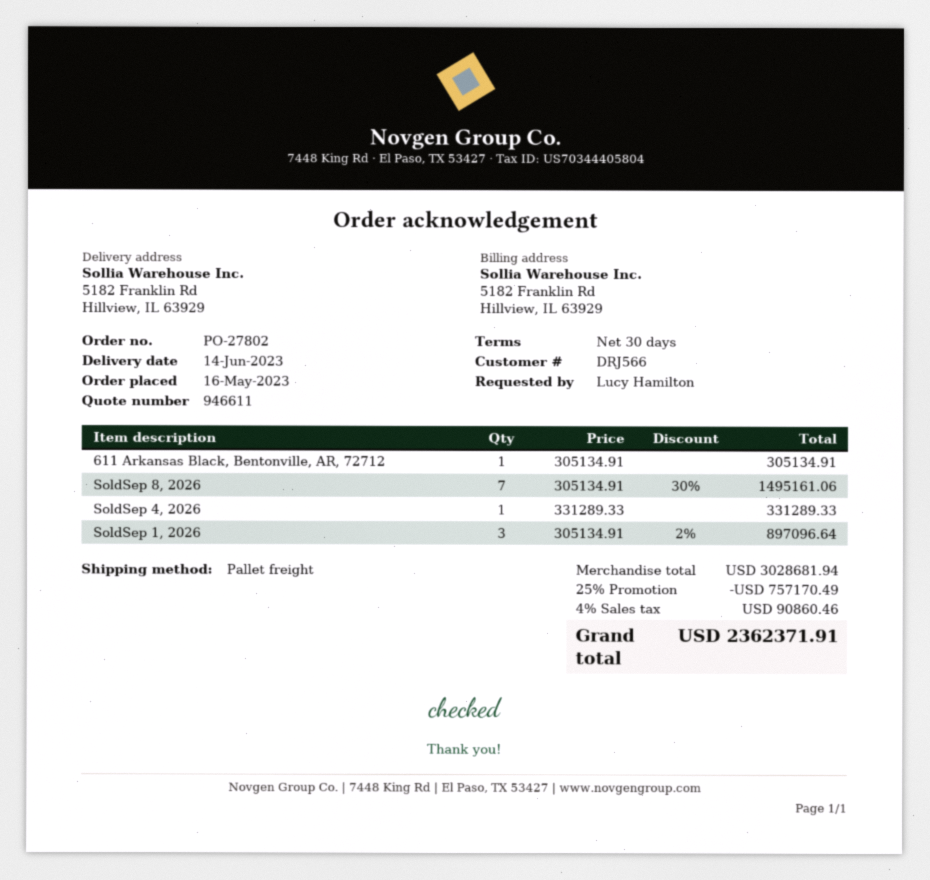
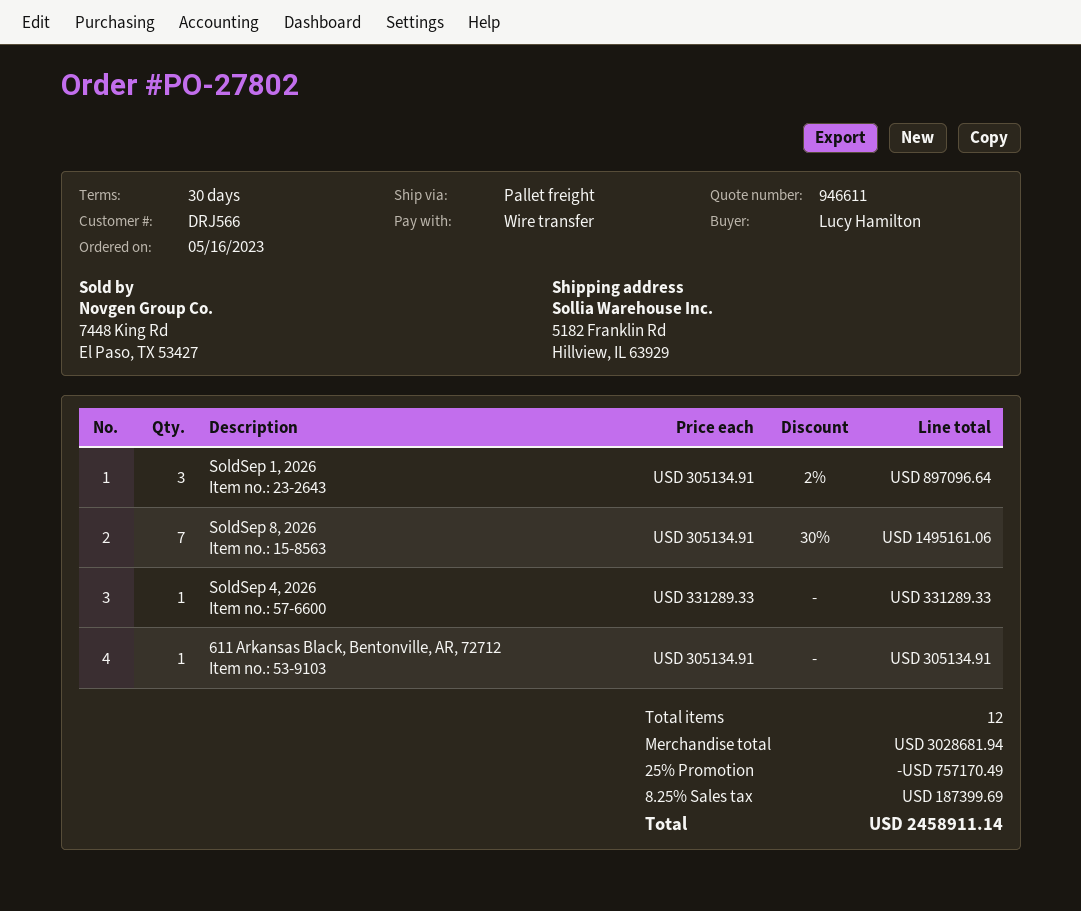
tax: 4% = 90860.46 -> 8.25% = 187399.69
total: 2362371.91 -> 2458911.14

